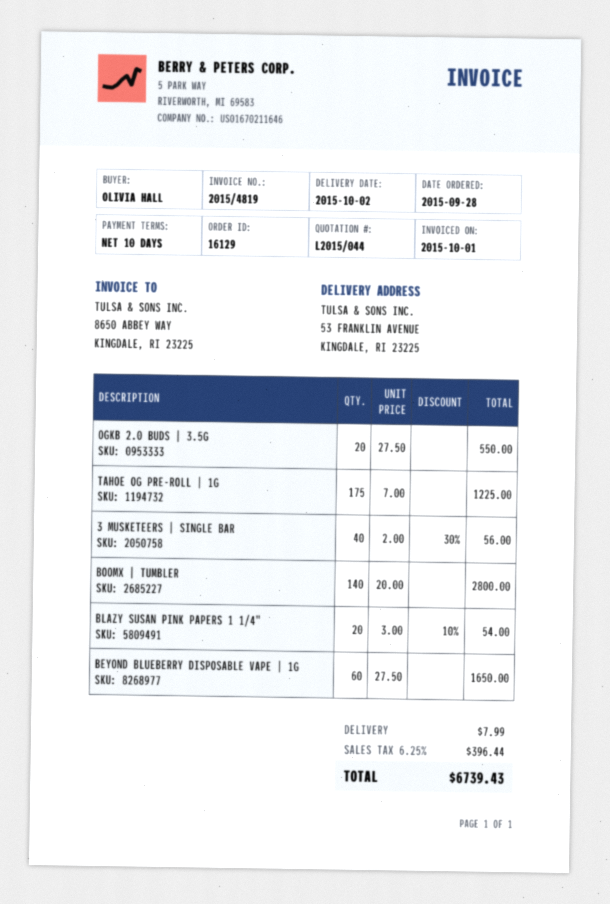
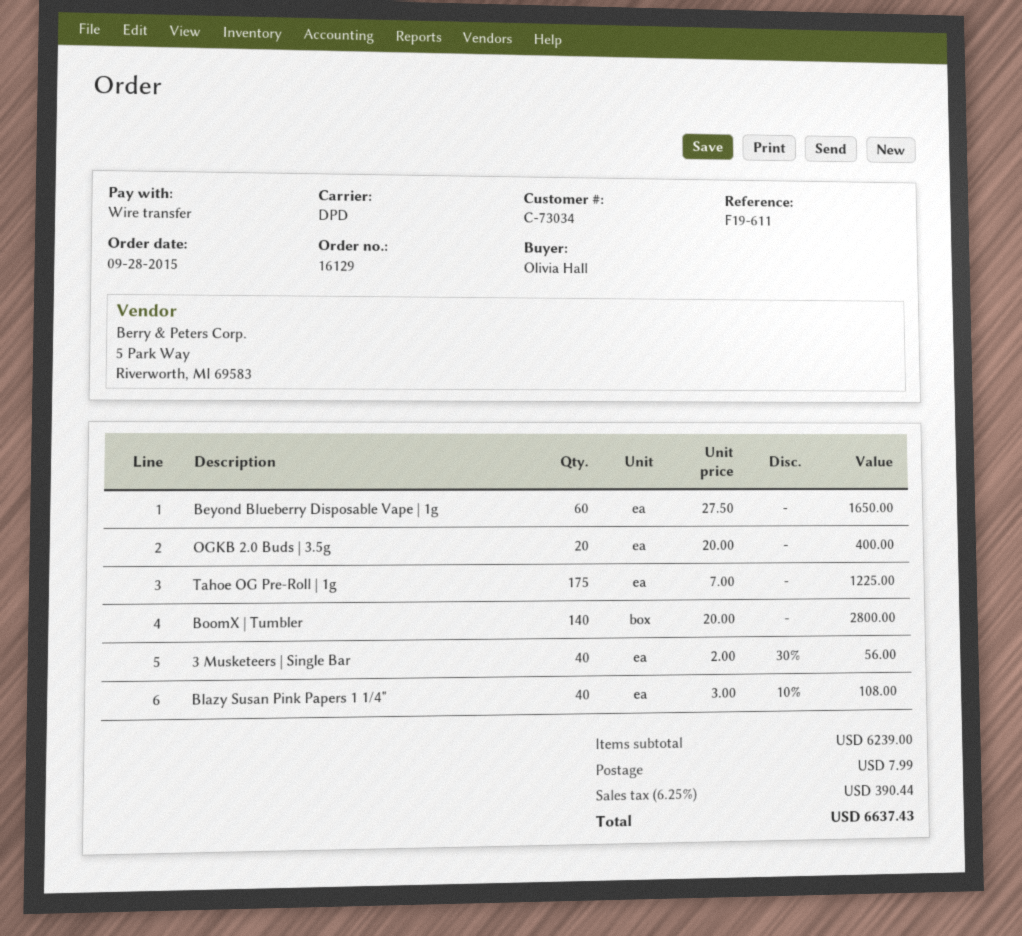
OGKB 2.0 BUDS | 3.5G: 20 x 27.50 = 550.00 -> 20 x 20.00 = 400.00
BLAZY SUSAN PINK PAPERS 1 1/4": 20 x 3.00 - 10% = 54.00 -> 40 x 3.00 - 10% = 108.00
tax: 6.25% = 396.44 -> 6.25% = 390.44
total: 6739.43 -> 6637.43

